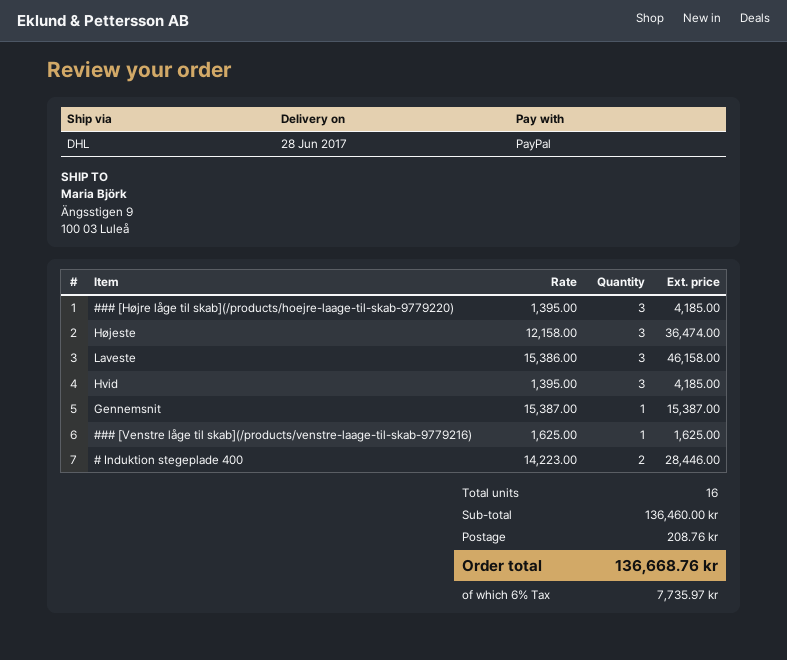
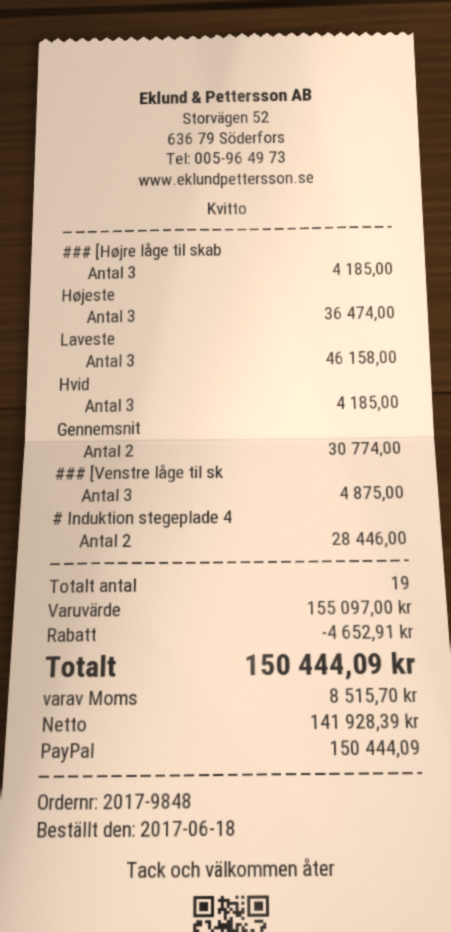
Gennemsnit: 1 for 15387.00 -> 2 for 30774.00
### [Venstre låge til skab](/products/venstre-laage-til-skab-9779216): 1 for 1625.00 -> 3 for 4875.00
total quantity: 16 -> 19
subtotal: 136460.00 -> 155097.00
discount: none -> 4652.91
shipping: 208.76 -> none
tax: 7735.97 -> 8515.70
total: 136668.76 -> 150444.09

